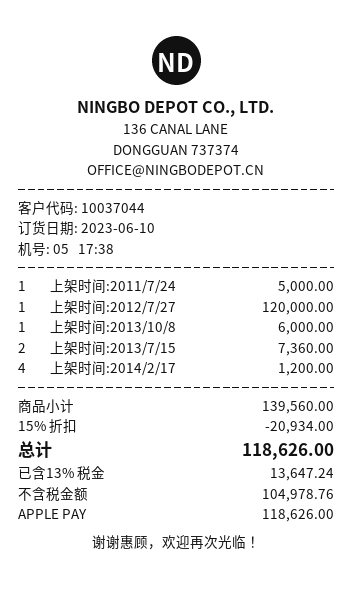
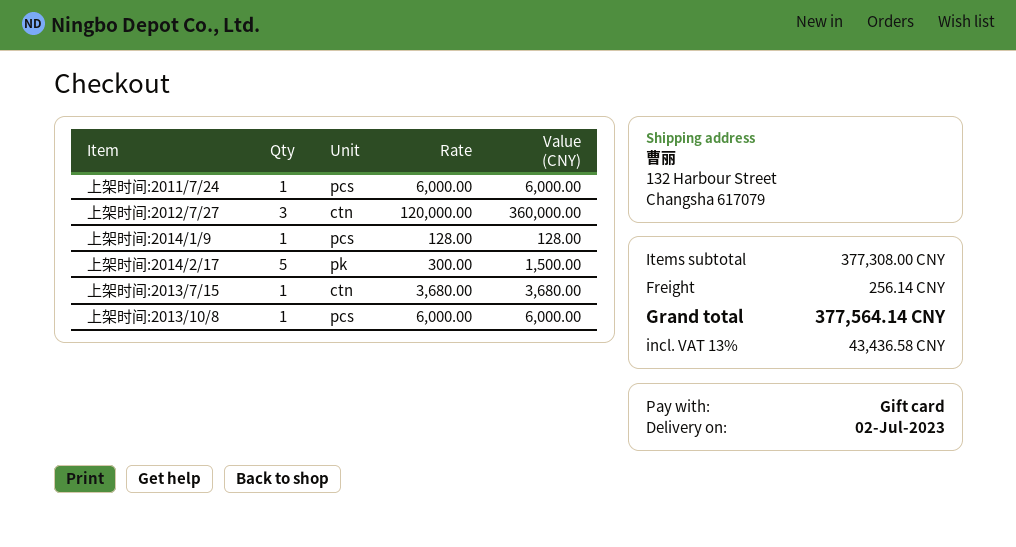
payment method: Apple Pay -> gift card
上架时间:2011/7/24: 1 for 5000.00 -> 1 for 6000.00
上架时间:2012/7/27: 1 for 120000.00 -> 3 for 360000.00
上架时间:2013/7/15: 2 for 7360.00 -> 1 for 3680.00
上架时间:2014/2/17: 4 for 1200.00 -> 5 for 1500.00
上架时间:2014/1/9: none -> 1 for 128.00
subtotal: 139560.00 -> 377308.00
discount: 15% = 20934.00 -> none
shipping: none -> 256.14
tax: 13% = 13647.24 -> 13% = 43436.58
total: 118626.00 -> 377564.14

